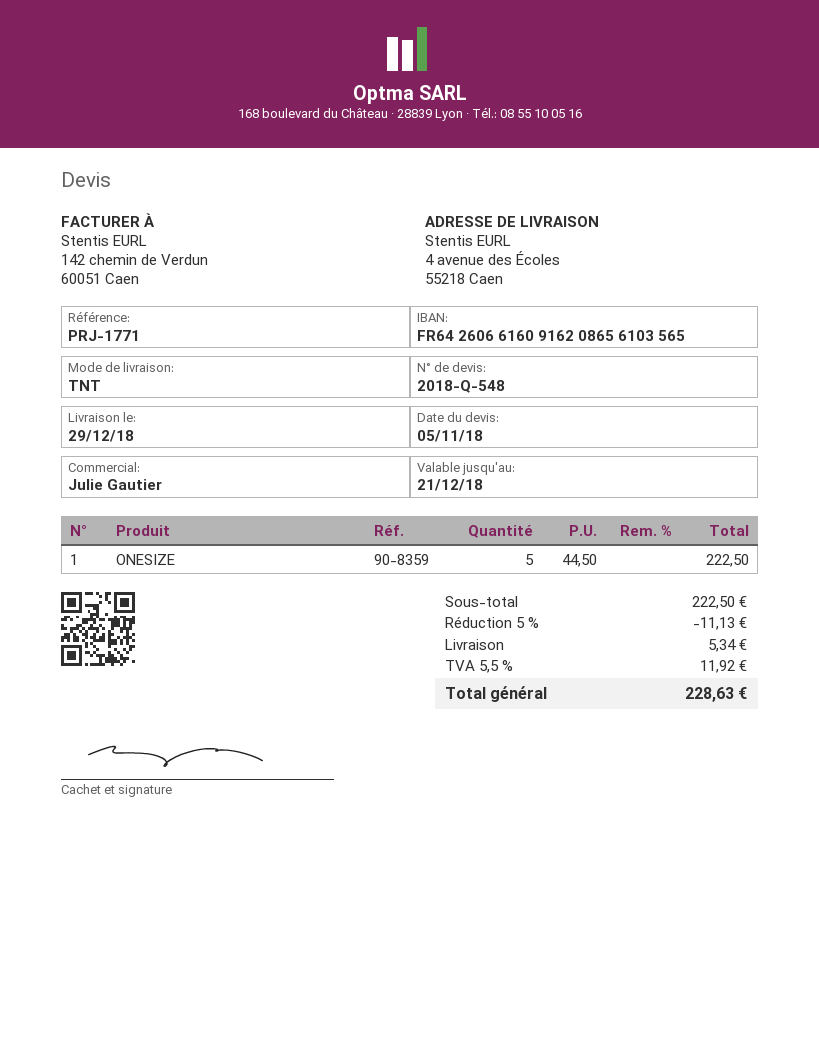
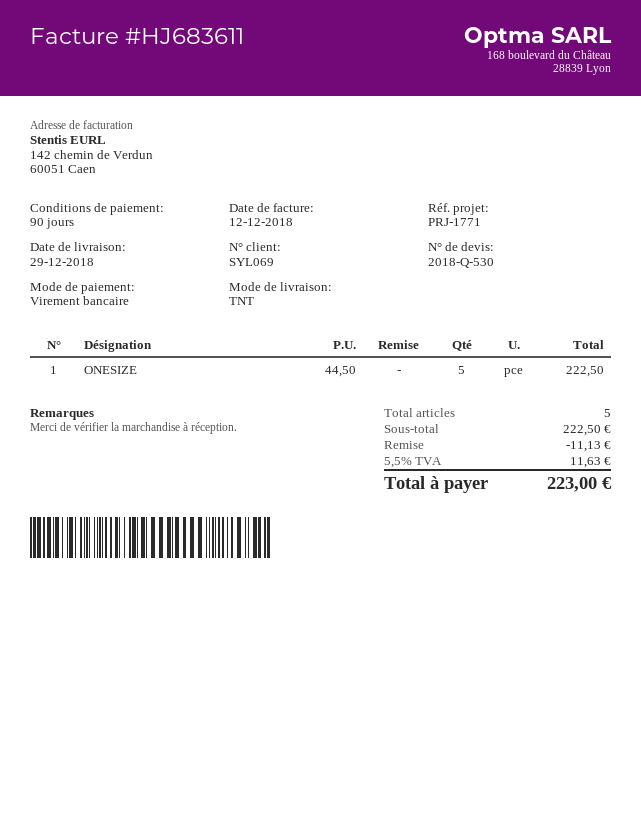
quote number: 2018-Q-548 -> 2018-Q-530
shipping: 5.34 -> none
tax: 5.5% = 11.92 -> 5.5% = 11.63
total: 228.63 -> 223.00

